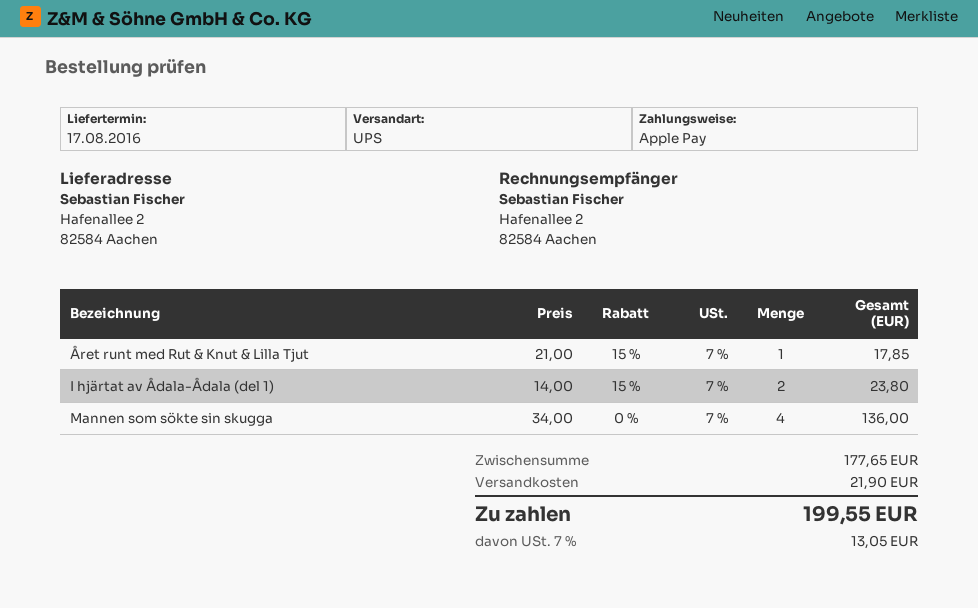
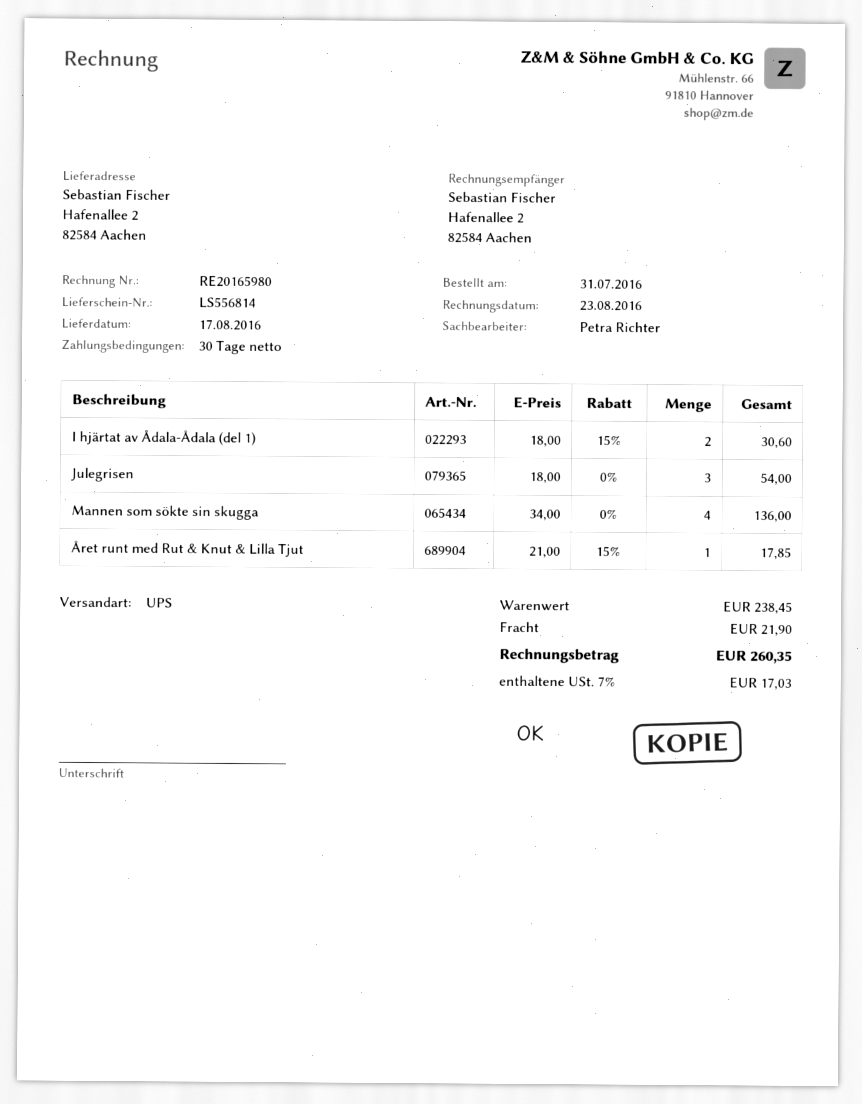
I hjärtat av Ådala-Ådala (del 1): 2 x 14.00 - 15% = 23.80 -> 2 x 18.00 - 15% = 30.60
Julegrisen: none -> 3 x 18.00 = 54.00
subtotal: 177.65 -> 238.45
tax: 7% = 13.05 -> 7% = 17.03
total: 199.55 -> 260.35

